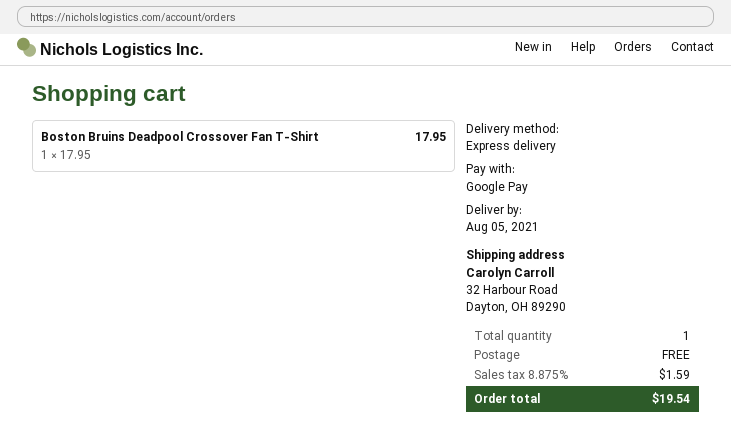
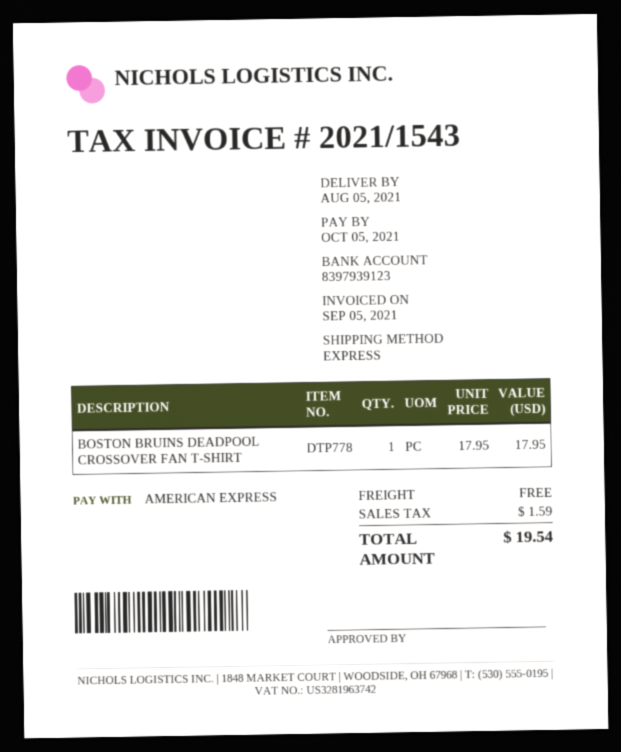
payment method: Google Pay -> American Express

